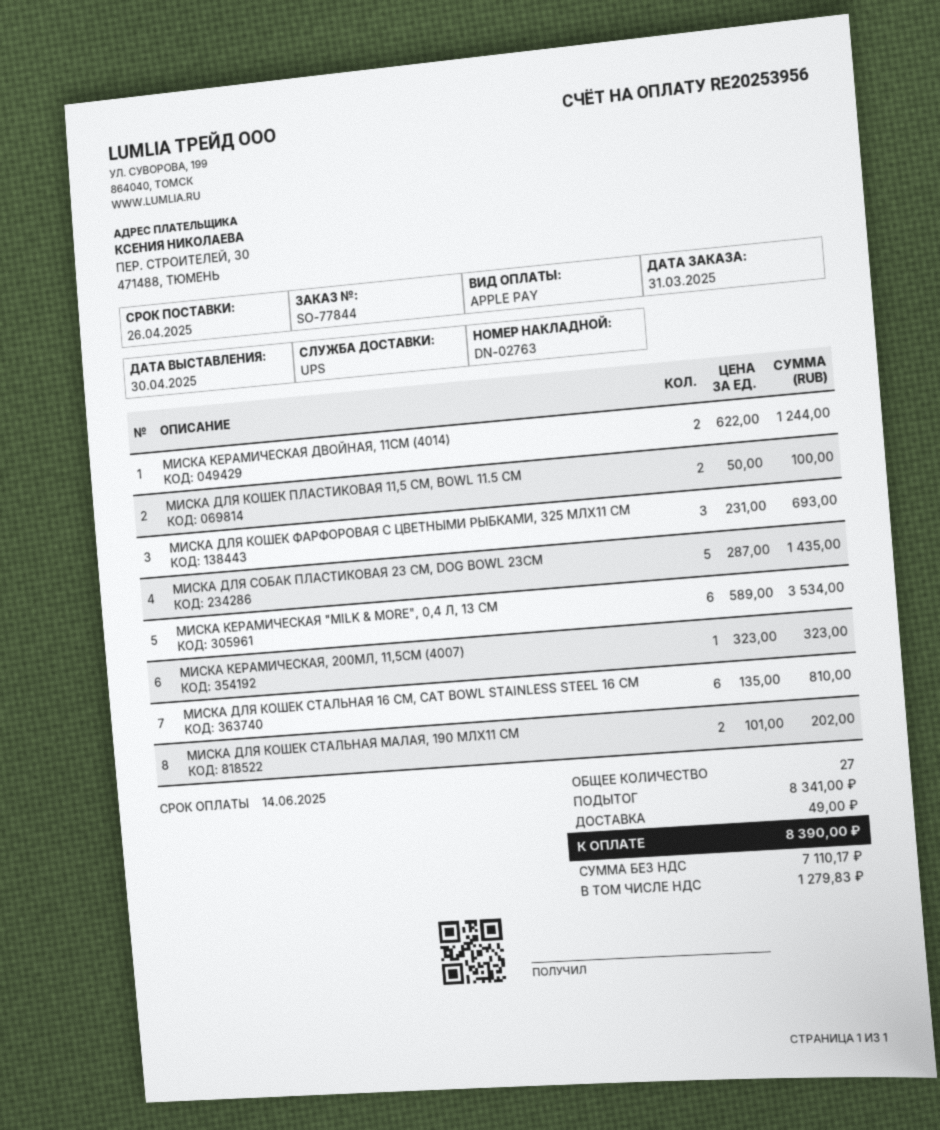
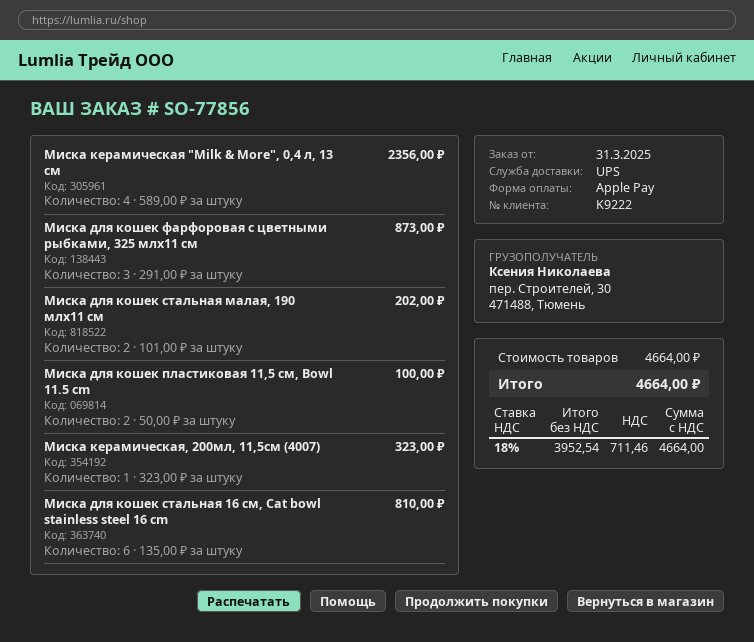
order number: SO-77844 -> SO-77856
МИСКА КЕРАМИЧЕСКАЯ ДВОЙНАЯ, 11СМ (4014): 2 x 622.00 = 1244.00 -> none
МИСКА ДЛЯ КОШЕК ФАРФОРОВАЯ С ЦВЕТНЫМИ РЫБКАМИ, 325 МЛX11 СМ: 3 x 231.00 = 693.00 -> 3 x 291.00 = 873.00
МИСКА ДЛЯ СОБАК ПЛАСТИКОВАЯ 23 СМ, DOG BOWL 23CM: 5 x 287.00 = 1435.00 -> none
МИСКА КЕРАМИЧЕСКАЯ "MILK & MORE", 0,4 Л, 13 СМ: 6 x 589.00 = 3534.00 -> 4 x 589.00 = 2356.00
subtotal: 8341.00 -> 4664.00
shipping: 49.00 -> none
net: 7110.17 -> 3952.54
tax: 1279.83 -> 711.46
total: 8390.00 -> 4664.00

